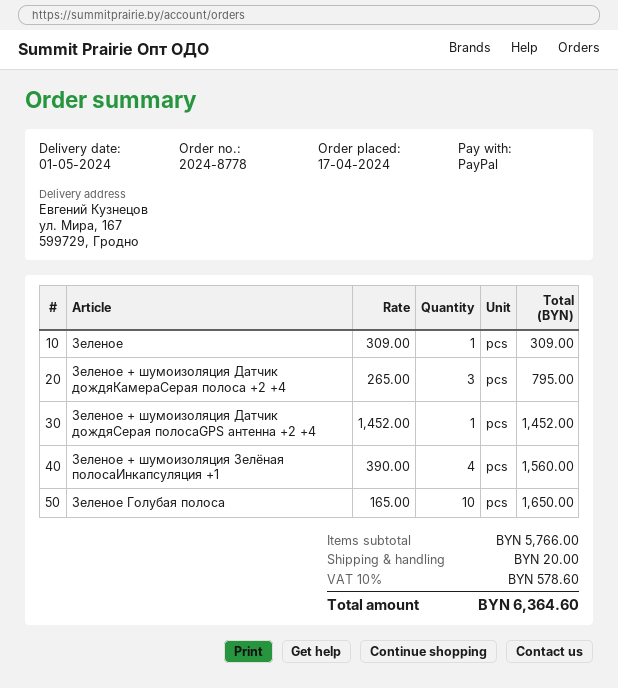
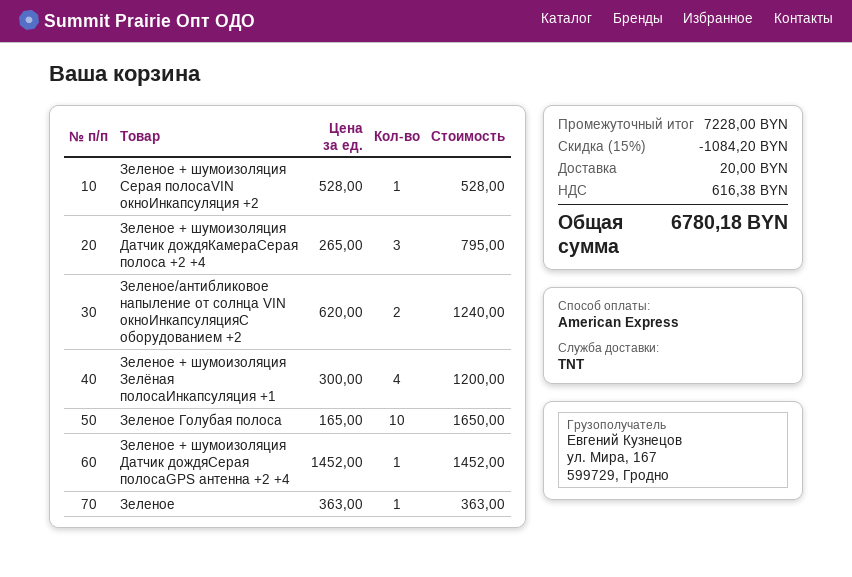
payment method: PayPal -> American Express
Зеленое: 1 x 309.00 = 309.00 -> 1 x 363.00 = 363.00
Зеленое + шумоизоляция Зелёная полосаИнкапсуляция +1: 4 x 390.00 = 1560.00 -> 4 x 300.00 = 1200.00
Зеленое + шумоизоляция Серая полосаVIN окноИнкапсуляция +2: none -> 1 x 528.00 = 528.00
Зеленое/антибликовое напыление от солнца VIN окноИнкапсуляцияС оборудованием +2: none -> 2 x 620.00 = 1240.00
subtotal: 5766.00 -> 7228.00
discount: none -> 15% = 1084.20
tax: 578.60 -> 616.38
total: 6364.60 -> 6780.18

